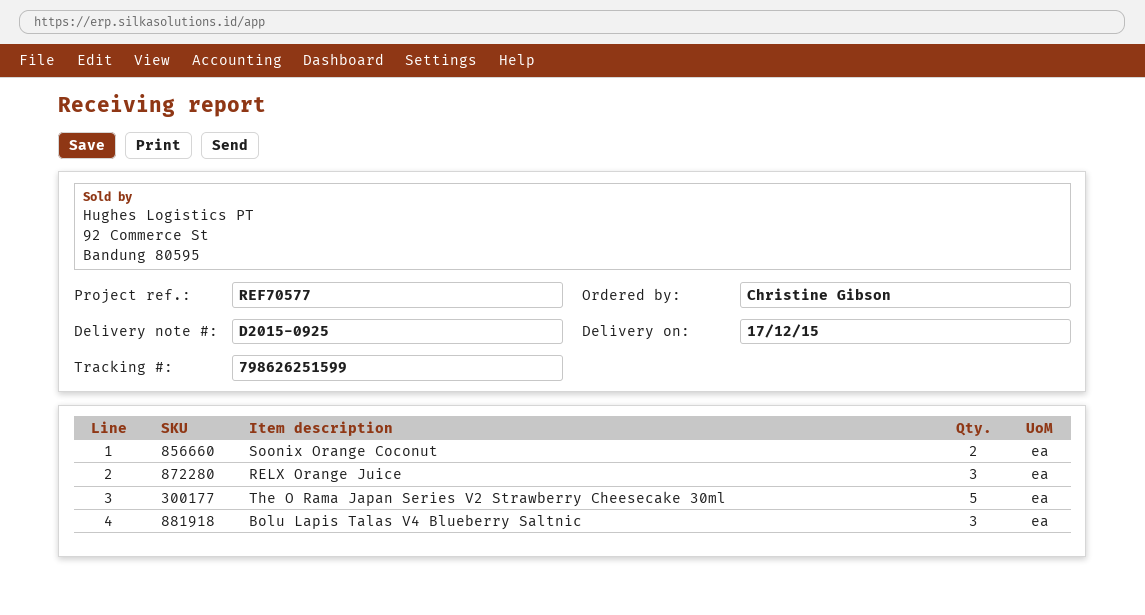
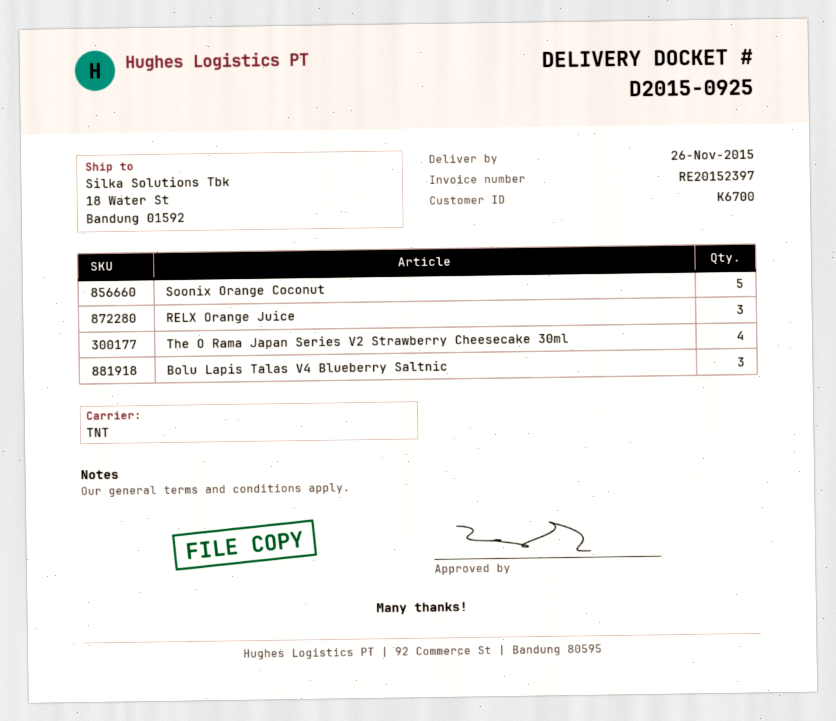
delivery date: 2015-12-17 -> 2015-11-26
Soonix Orange Coconut: 2 -> 5
The O Rama Japan Series V2 Strawberry Cheesecake 30ml: 5 -> 4

